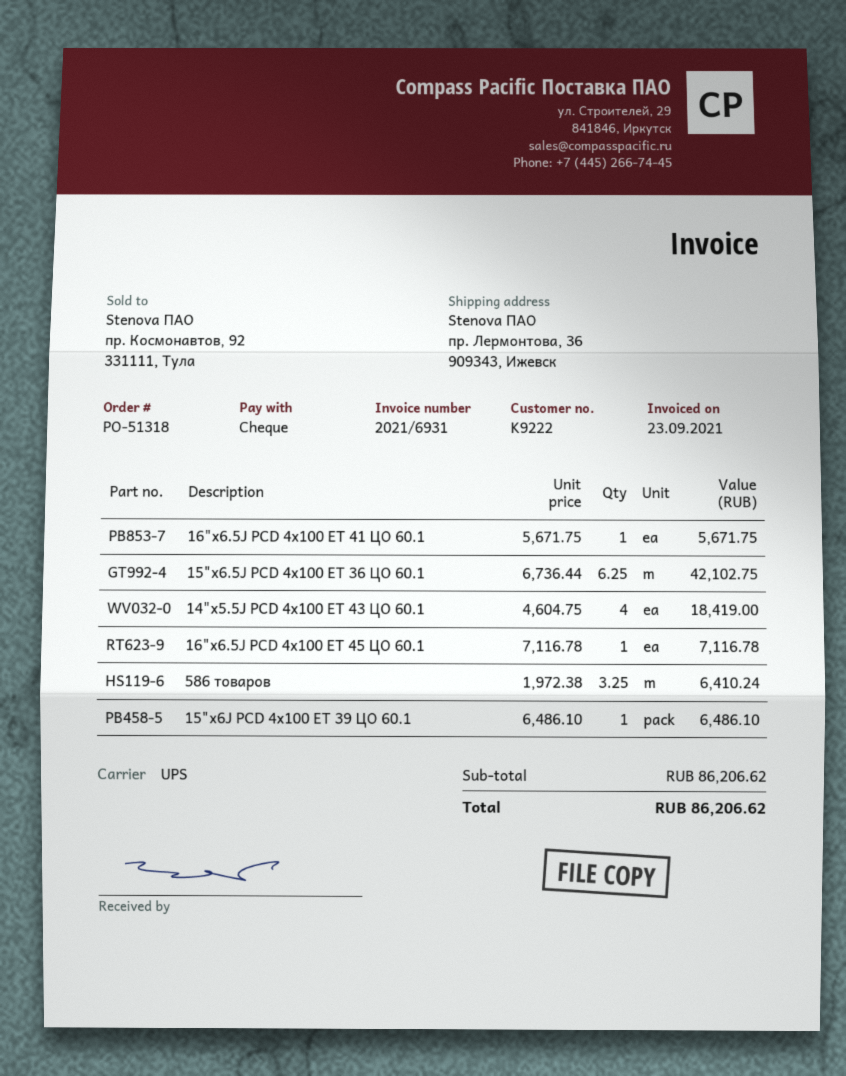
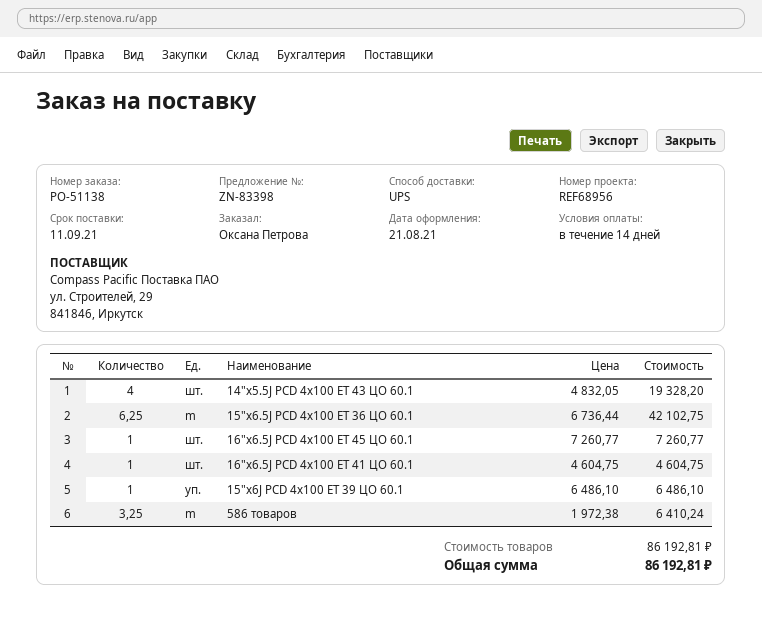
order number: PO-51318 -> PO-51138
16"x6.5J PCD 4x100 ЕТ 41 ЦО 60.1: 1 x 5671.75 = 5671.75 -> 1 x 4604.75 = 4604.75
14"x5.5J PCD 4x100 ЕТ 43 ЦО 60.1: 4 x 4604.75 = 18419.00 -> 4 x 4832.05 = 19328.20
16"x6.5J PCD 4x100 ЕТ 45 ЦО 60.1: 1 x 7116.78 = 7116.78 -> 1 x 7260.77 = 7260.77
subtotal: 86206.62 -> 86192.81
total: 86206.62 -> 86192.81

